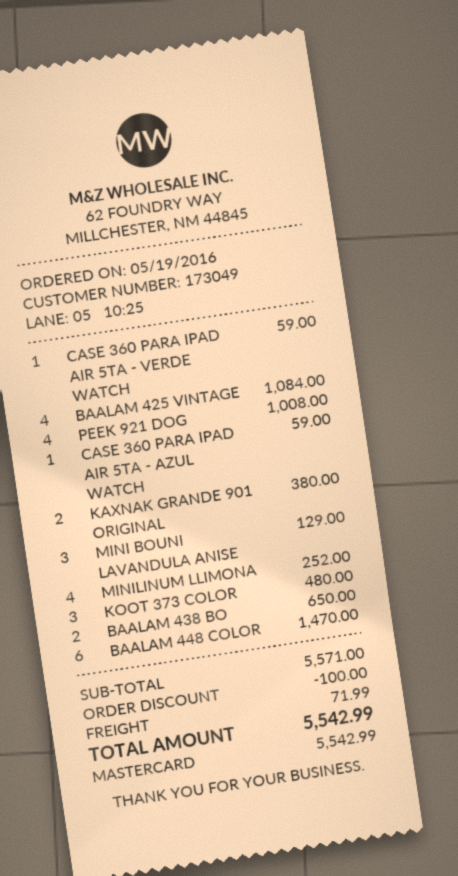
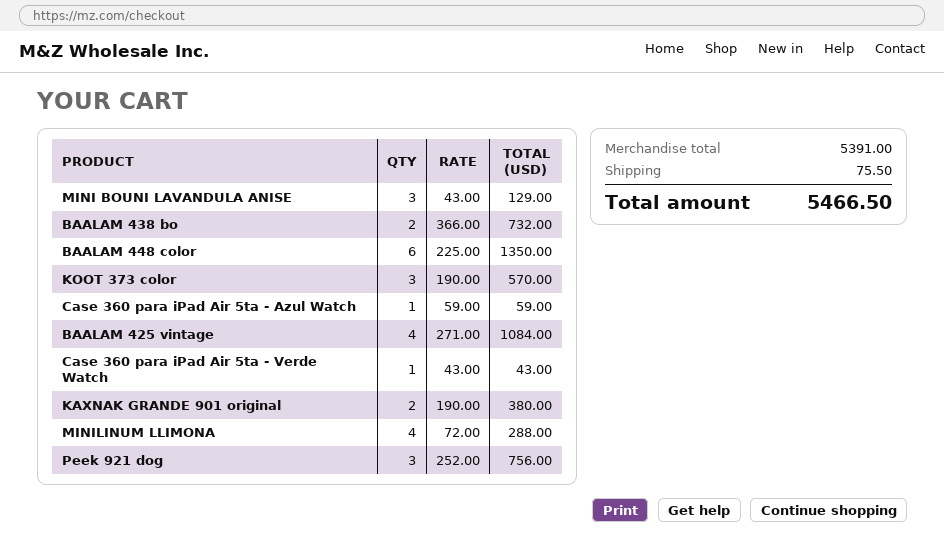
CASE 360 PARA IPAD AIR 5TA - VERDE WATCH: 1 for 59.00 -> 1 for 43.00
PEEK 921 DOG: 4 for 1008.00 -> 3 for 756.00
MINILINUM LLIMONA: 4 for 252.00 -> 4 for 288.00
KOOT 373 COLOR: 3 for 480.00 -> 3 for 570.00
BAALAM 438 BO: 2 for 650.00 -> 2 for 732.00
BAALAM 448 COLOR: 6 for 1470.00 -> 6 for 1350.00
subtotal: 5571.00 -> 5391.00
discount: 100.00 -> none
shipping: 71.99 -> 75.50
total: 5542.99 -> 5466.50

